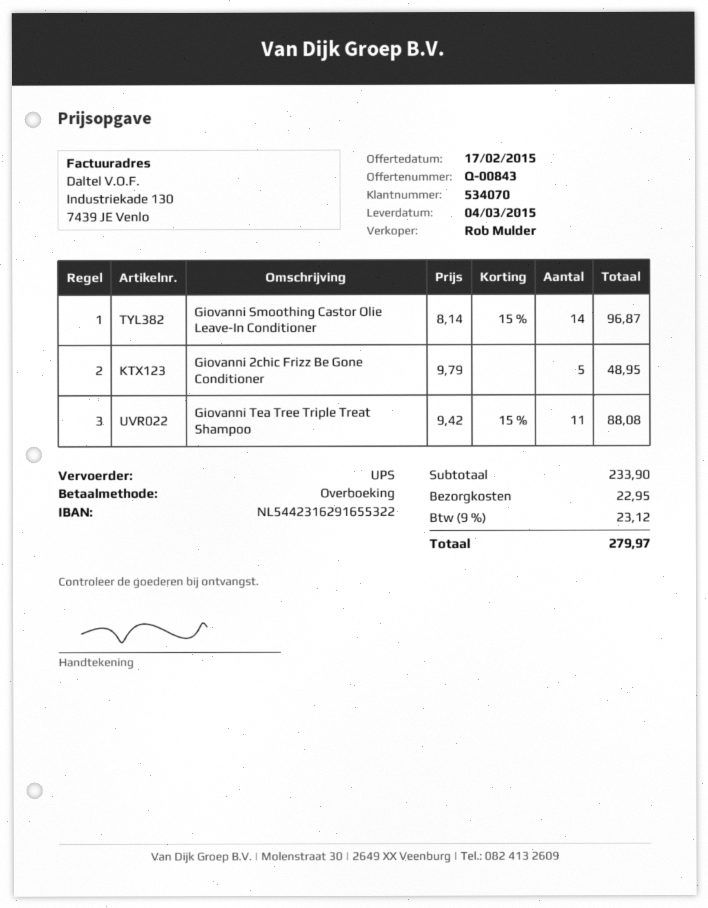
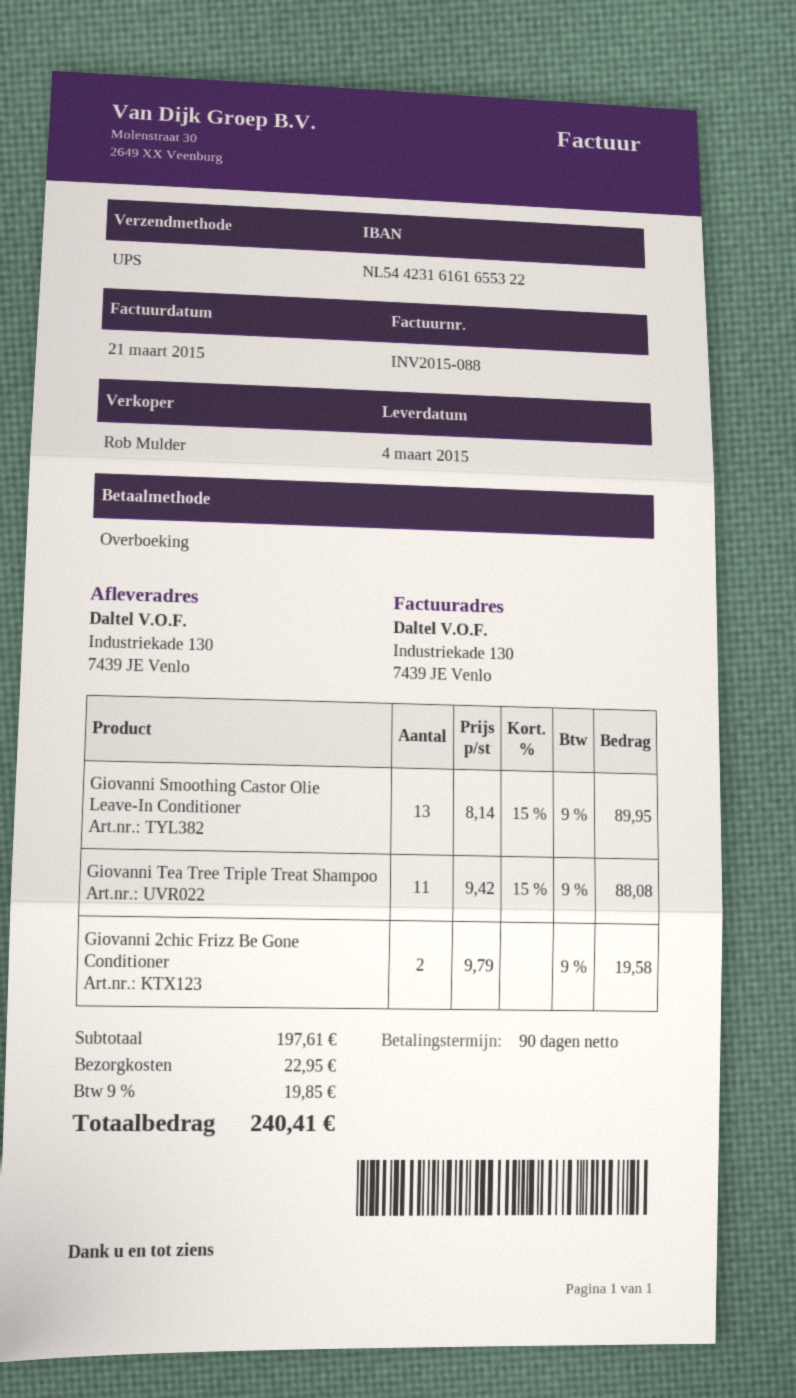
bank account: NL5442316291655322 -> NL5442316161655322
Giovanni Smoothing Castor Olie Leave-In Conditioner: 14 x 8.14 - 15% = 96.87 -> 13 x 8.14 - 15% = 89.95
Giovanni 2chic Frizz Be Gone Conditioner: 5 x 9.79 = 48.95 -> 2 x 9.79 = 19.58
subtotal: 233.90 -> 197.61
tax: 9% = 23.12 -> 9% = 19.85
total: 279.97 -> 240.41

